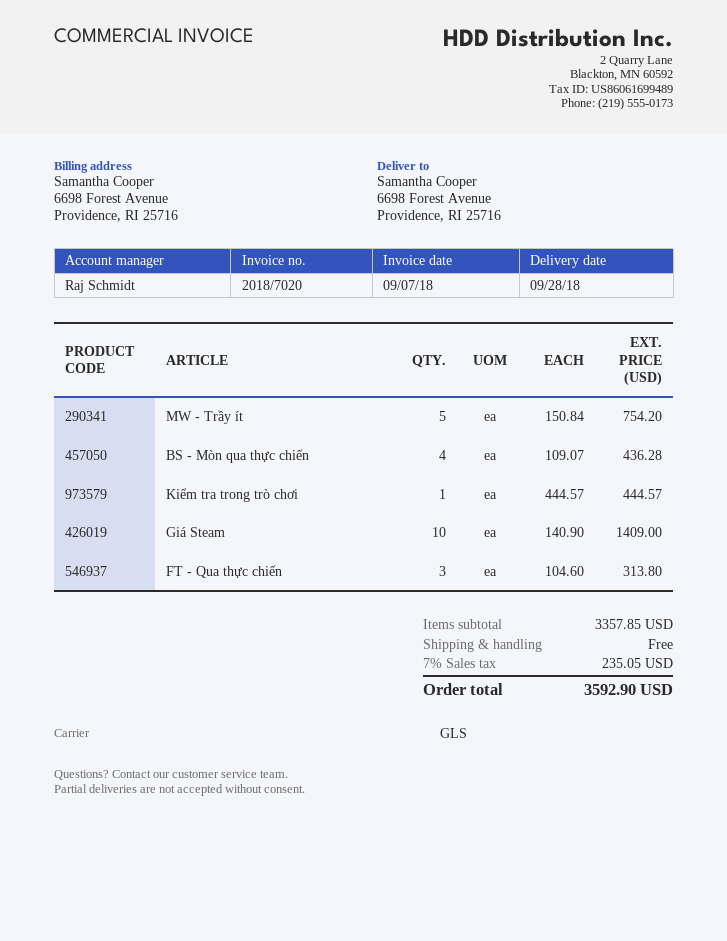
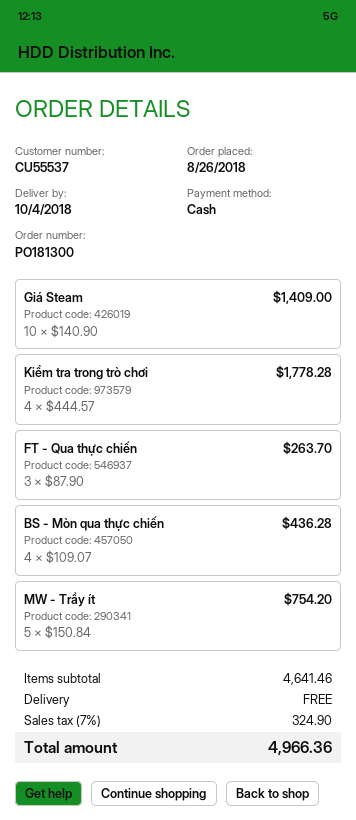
delivery date: 2018-09-28 -> 2018-10-04
Kiểm tra trong trò chơi: 1 x 444.57 = 444.57 -> 4 x 444.57 = 1778.28
FT - Qua thực chiến: 3 x 104.60 = 313.80 -> 3 x 87.90 = 263.70
subtotal: 3357.85 -> 4641.46
tax: 7% = 235.05 -> 7% = 324.90
total: 3592.90 -> 4966.36

